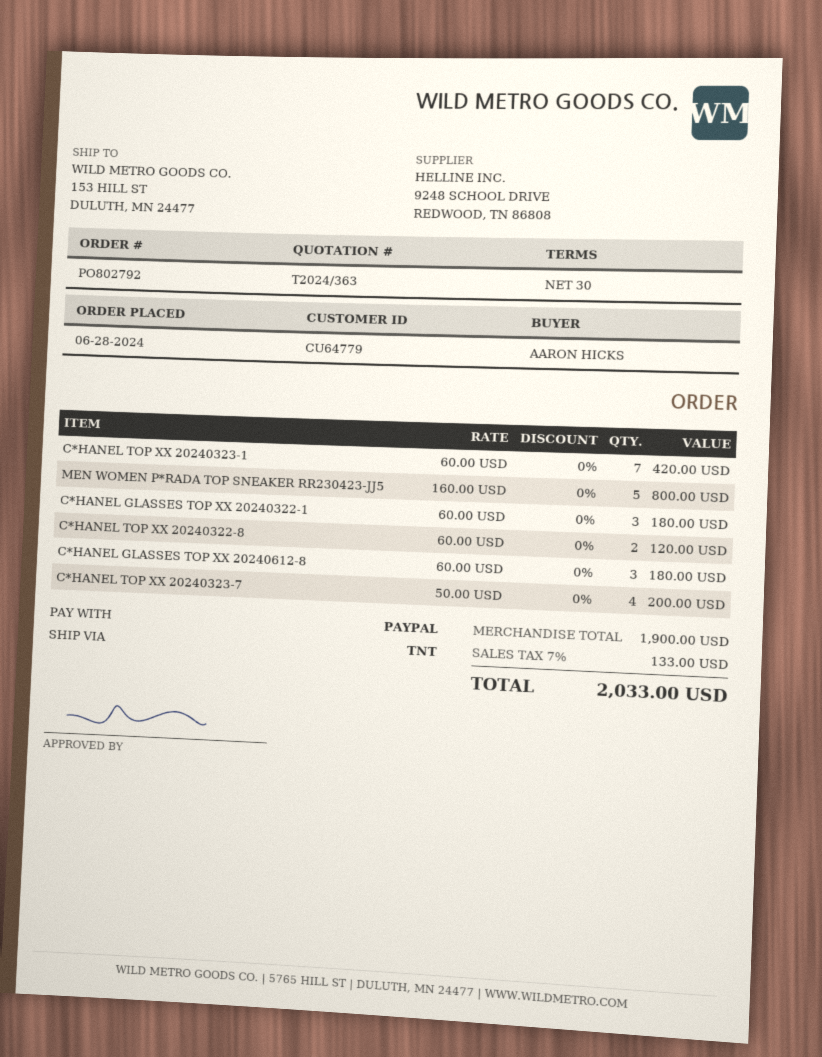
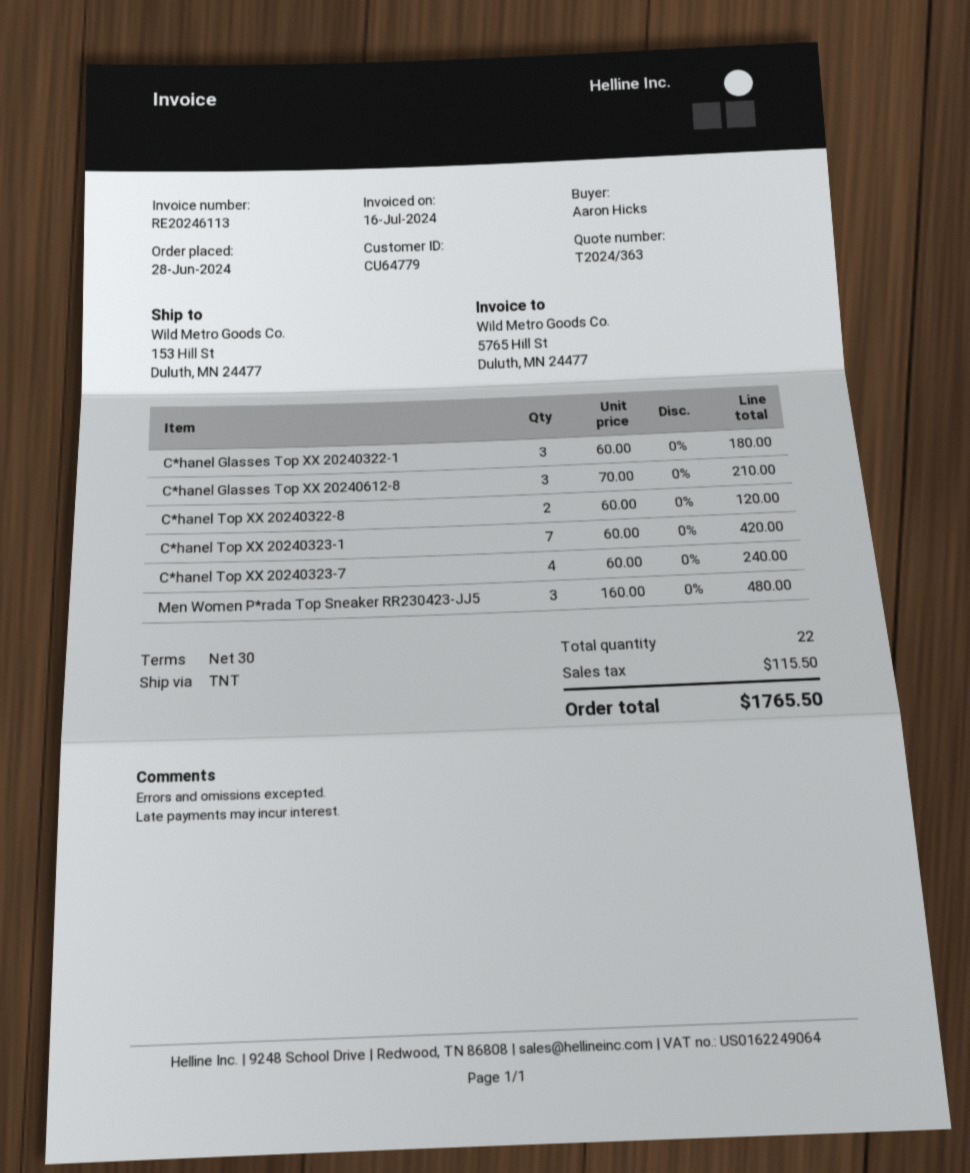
MEN WOMEN P*RADA TOP SNEAKER RR230423-JJ5: 5 x 160.00 = 800.00 -> 3 x 160.00 = 480.00
C*HANEL GLASSES TOP XX 20240612-8: 3 x 60.00 = 180.00 -> 3 x 70.00 = 210.00
C*HANEL TOP XX 20240323-7: 4 x 50.00 = 200.00 -> 4 x 60.00 = 240.00
tax: 133.00 -> 115.50
total: 2033.00 -> 1765.50

